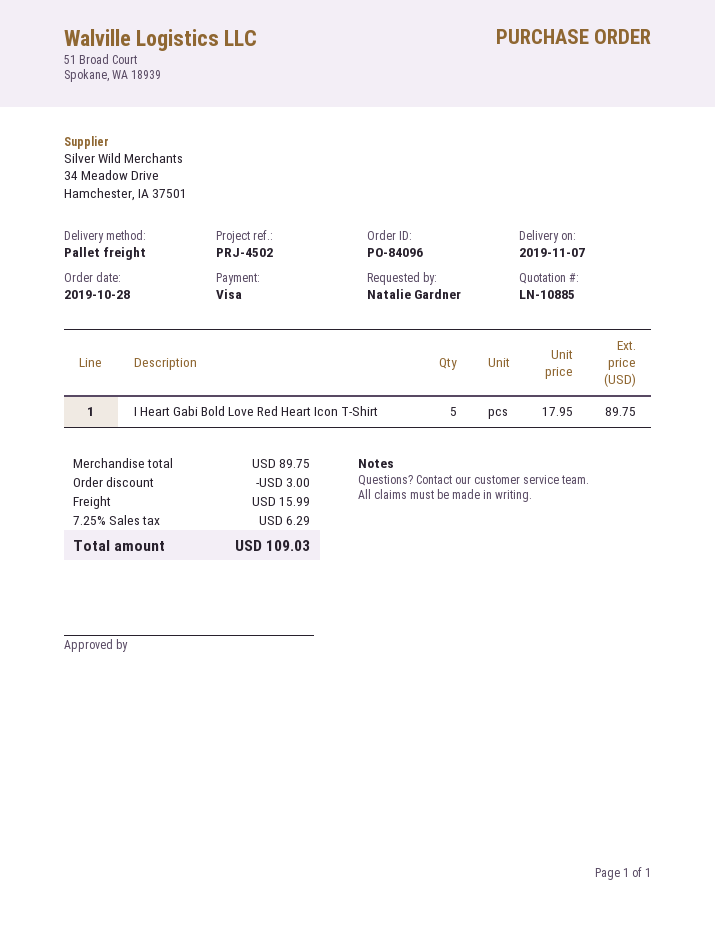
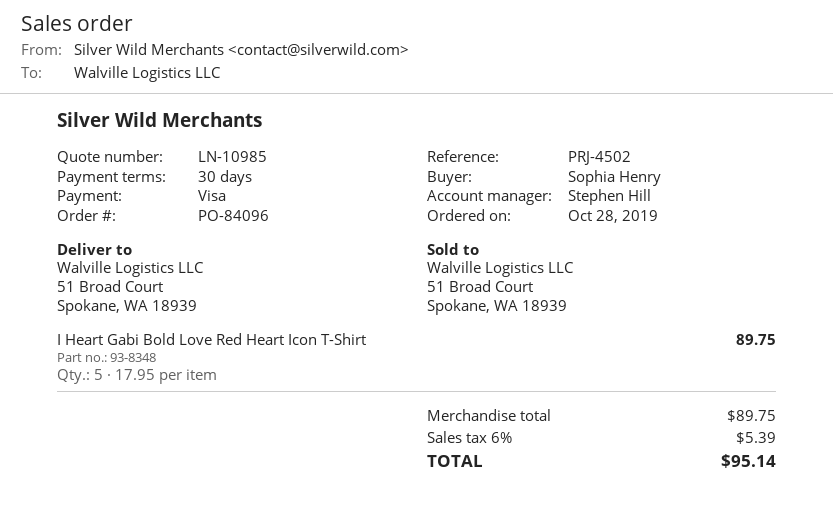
quote number: LN-10885 -> LN-10985
ordered by: Natalie Gardner -> Sophia Henry
discount: 3.00 -> none
shipping: 15.99 -> none
tax: 7.25% = 6.29 -> 6% = 5.39
total: 109.03 -> 95.14

